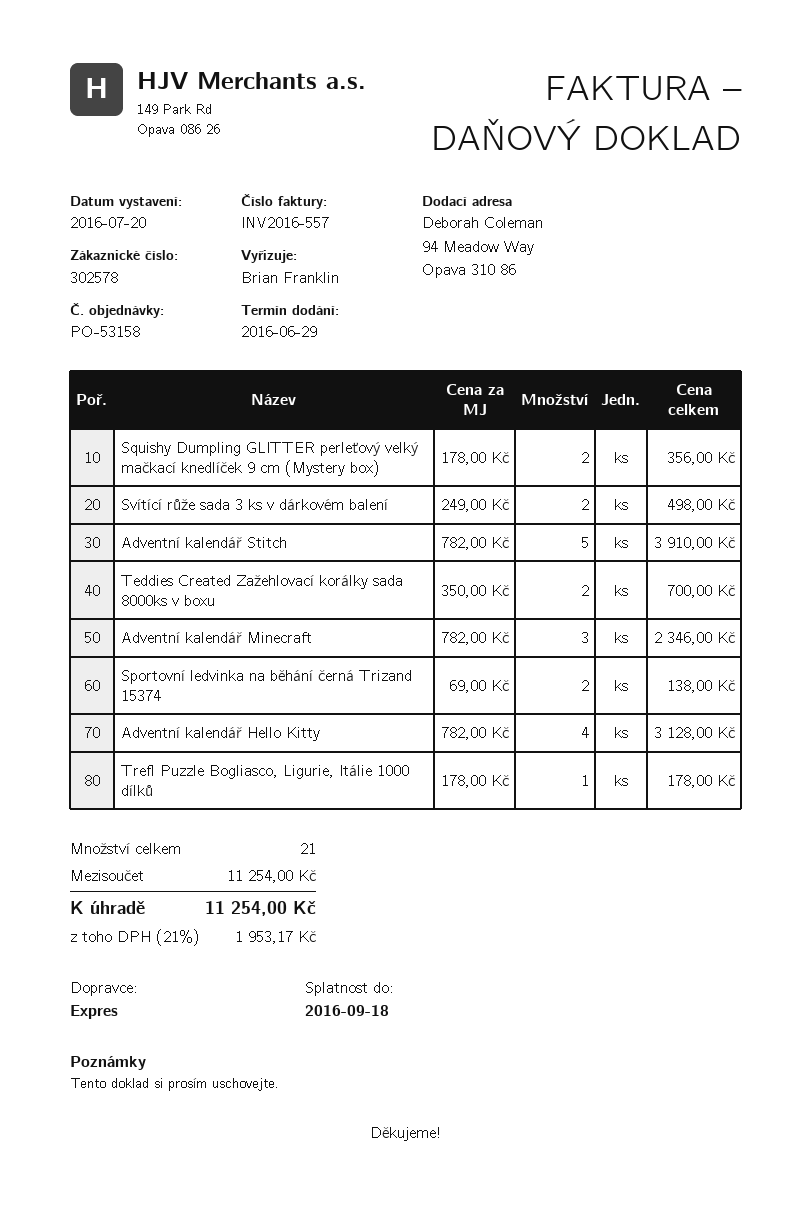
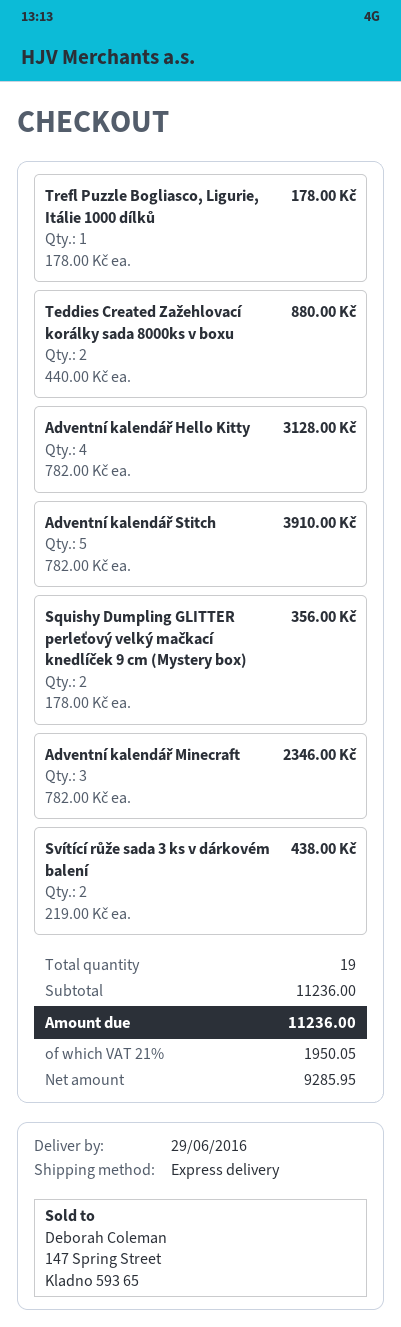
Svítící růže sada 3 ks v dárkovém balení: 2 x 249.00 = 498.00 -> 2 x 219.00 = 438.00
Teddies Created Zažehlovací korálky sada 8000ks v boxu: 2 x 350.00 = 700.00 -> 2 x 440.00 = 880.00
Sportovní ledvinka na běhání černá Trizand 15374: 2 x 69.00 = 138.00 -> none
total quantity: 21 -> 19
subtotal: 11254.00 -> 11236.00
tax: 21% = 1953.17 -> 21% = 1950.05
total: 11254.00 -> 11236.00

